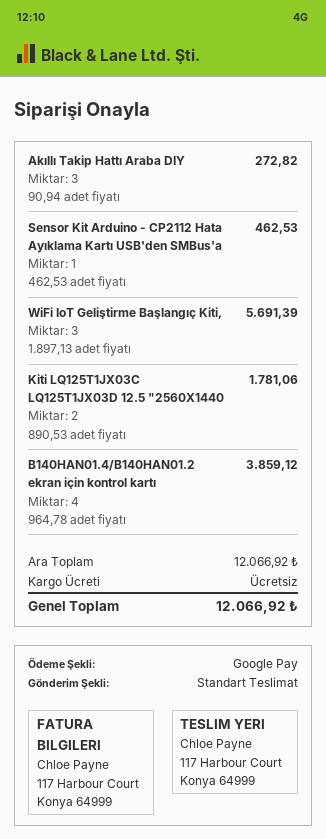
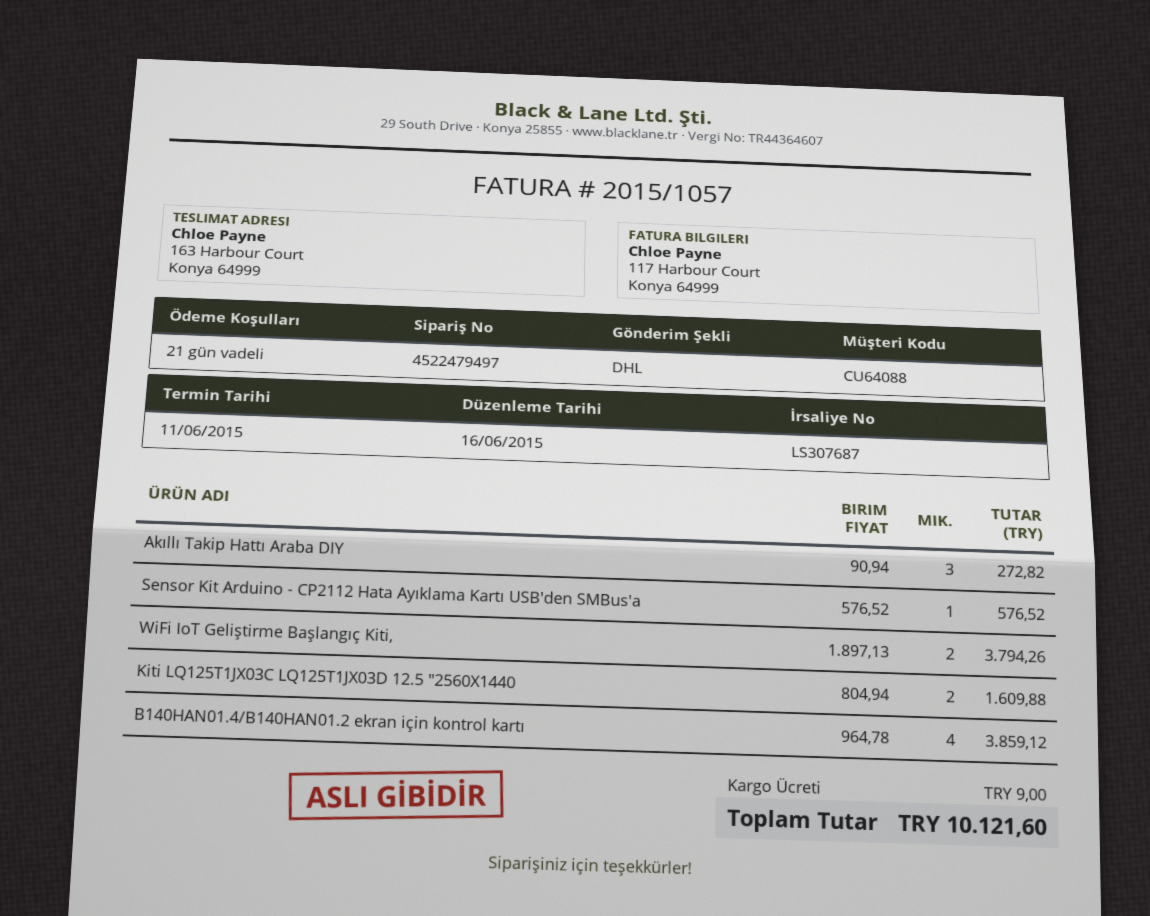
shipping method: standard -> DHL
ship to: 117 Harbour Court, Konya 64999 -> 163 Harbour Court, Konya 64999
Sensor Kit Arduino - CP2112 Hata Ayıklama Kartı USB'den SMBus'a: 1 x 462.53 = 462.53 -> 1 x 576.52 = 576.52
WiFi IoT Geliştirme Başlangıç Kiti,: 3 x 1897.13 = 5691.39 -> 2 x 1897.13 = 3794.26
Kiti LQ125T1JX03C LQ125T1JX03D 12.5 "2560X1440: 2 x 890.53 = 1781.06 -> 2 x 804.94 = 1609.88
shipping: 0.00 -> 9.00
total: 12066.92 -> 10121.60

